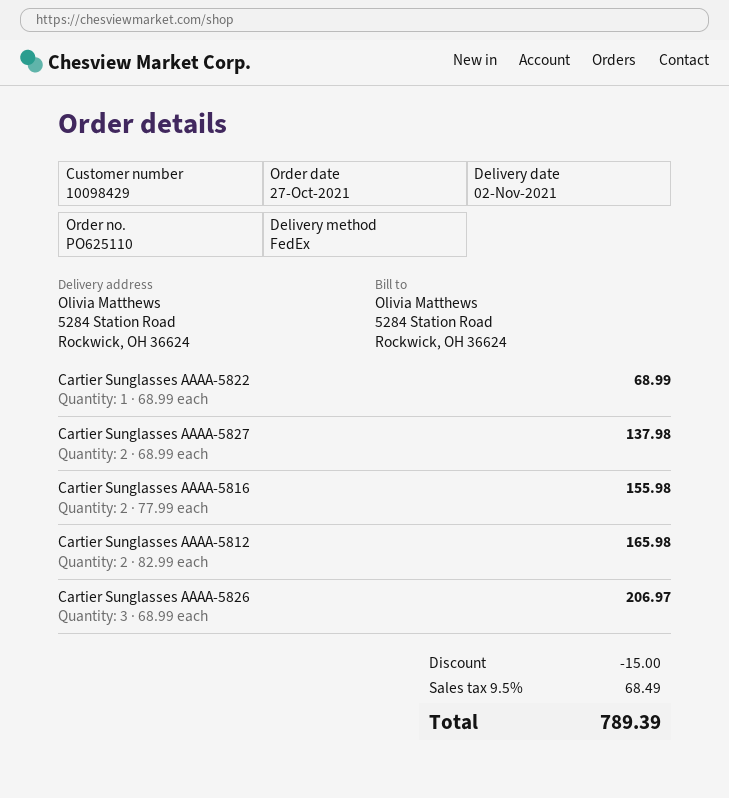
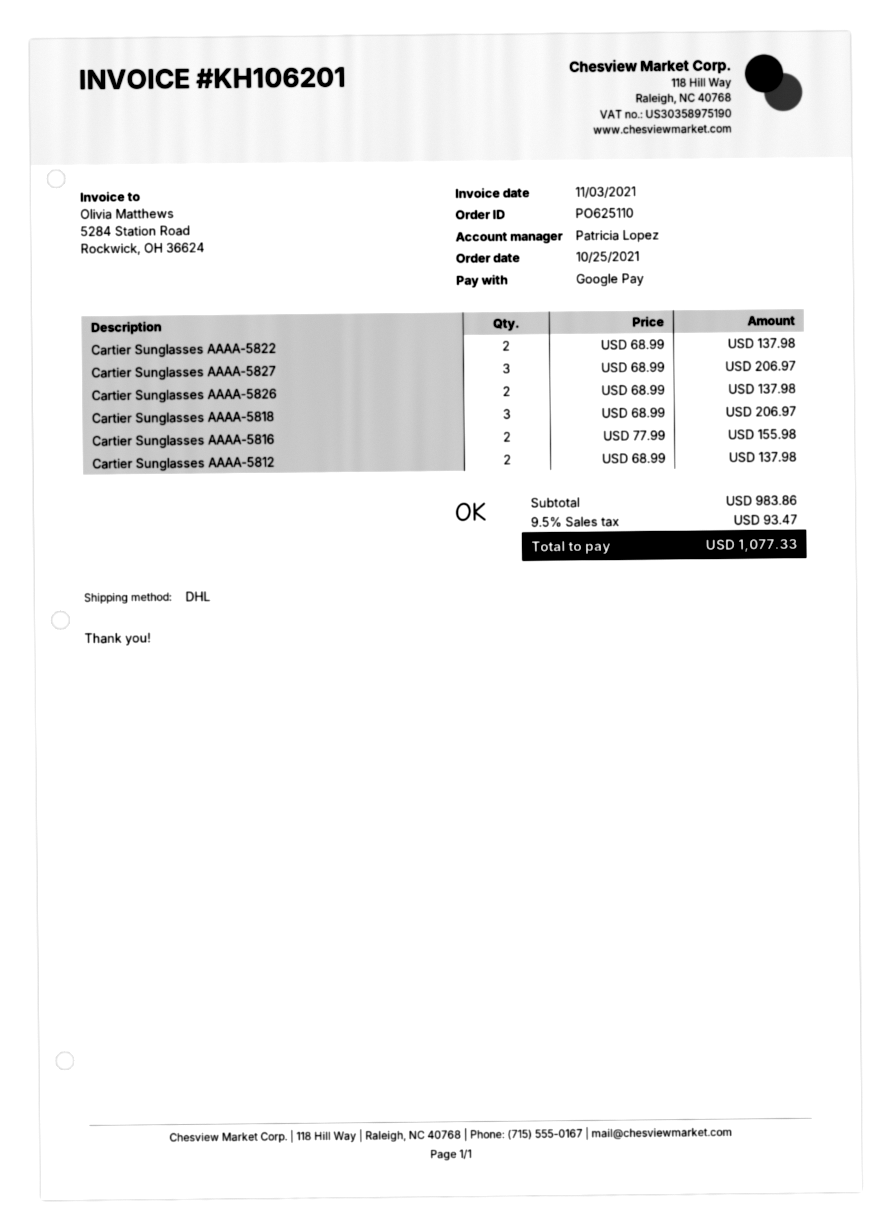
order date: 2021-10-27 -> 2021-10-25
shipping method: FedEx -> DHL
Cartier Sunglasses AAAA-5822: 1 x 68.99 = 68.99 -> 2 x 68.99 = 137.98
Cartier Sunglasses AAAA-5827: 2 x 68.99 = 137.98 -> 3 x 68.99 = 206.97
Cartier Sunglasses AAAA-5812: 2 x 82.99 = 165.98 -> 2 x 68.99 = 137.98
Cartier Sunglasses AAAA-5826: 3 x 68.99 = 206.97 -> 2 x 68.99 = 137.98
Cartier Sunglasses AAAA-5818: none -> 3 x 68.99 = 206.97
discount: 15.00 -> none
tax: 9.5% = 68.49 -> 9.5% = 93.47
total: 789.39 -> 1077.33

